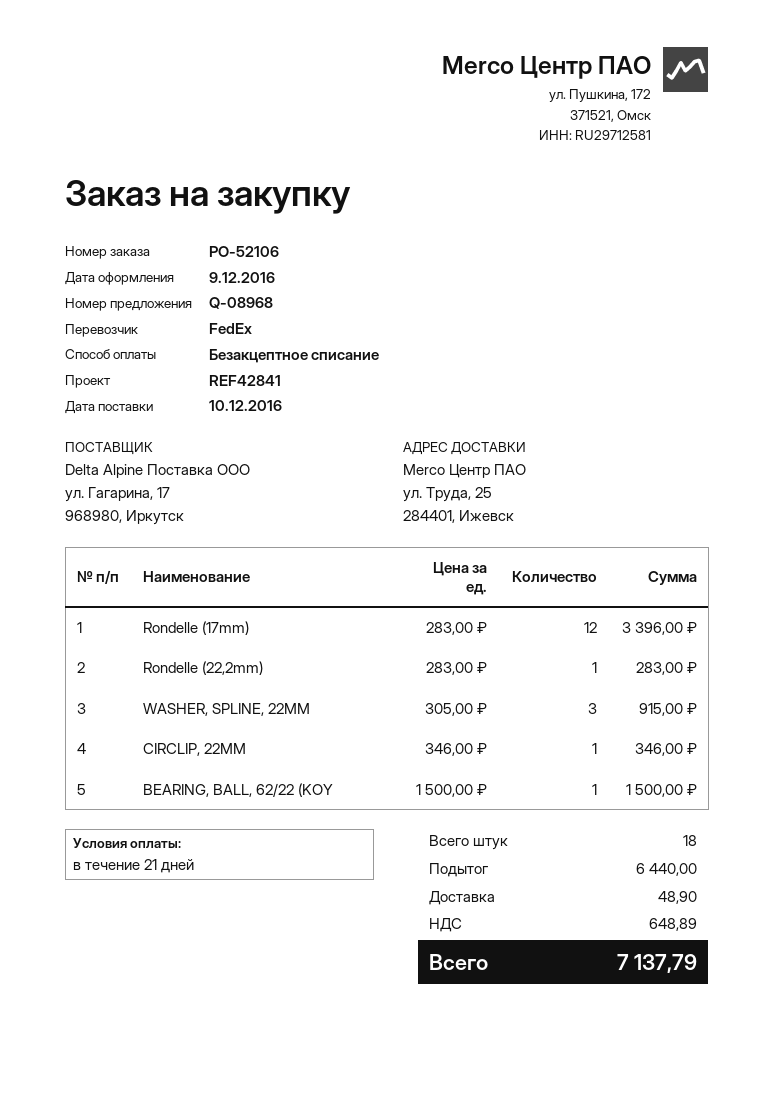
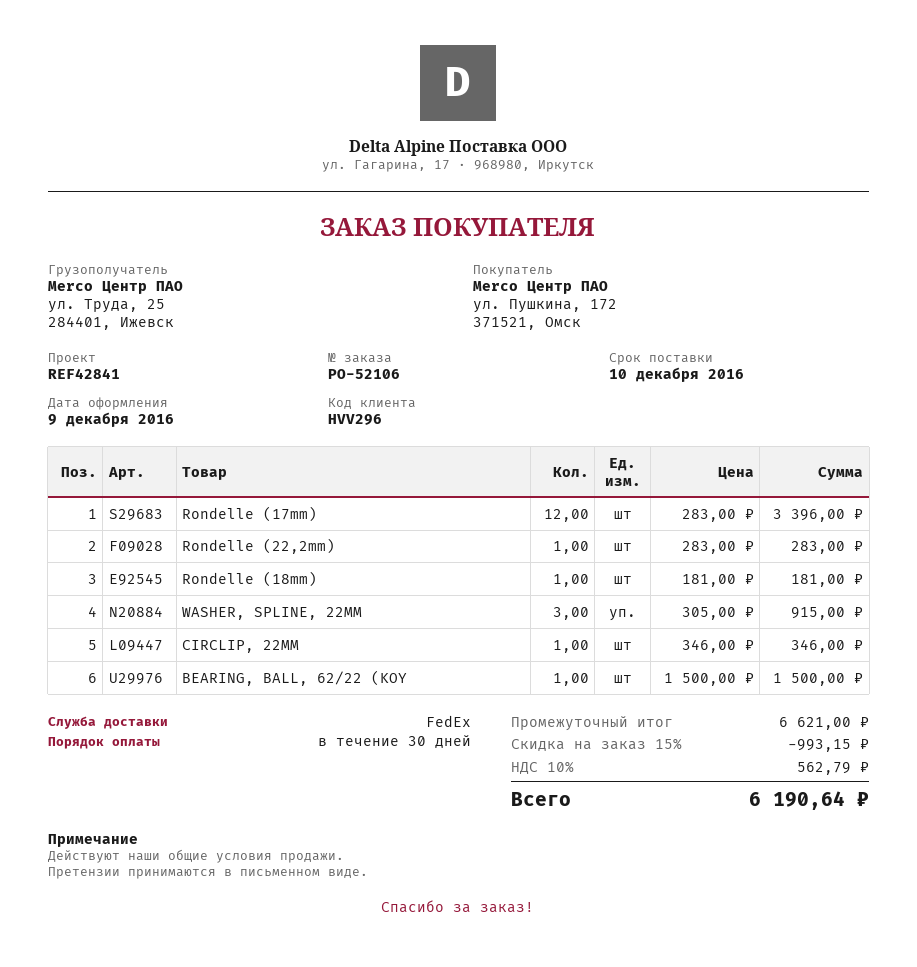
payment terms: 21 days -> 30 days
Rondelle (18mm): none -> 1 x 181.00 = 181.00
subtotal: 6440.00 -> 6621.00
discount: none -> 15% = 993.15
shipping: 48.90 -> none
tax: 648.89 -> 562.79
total: 7137.79 -> 6190.64

